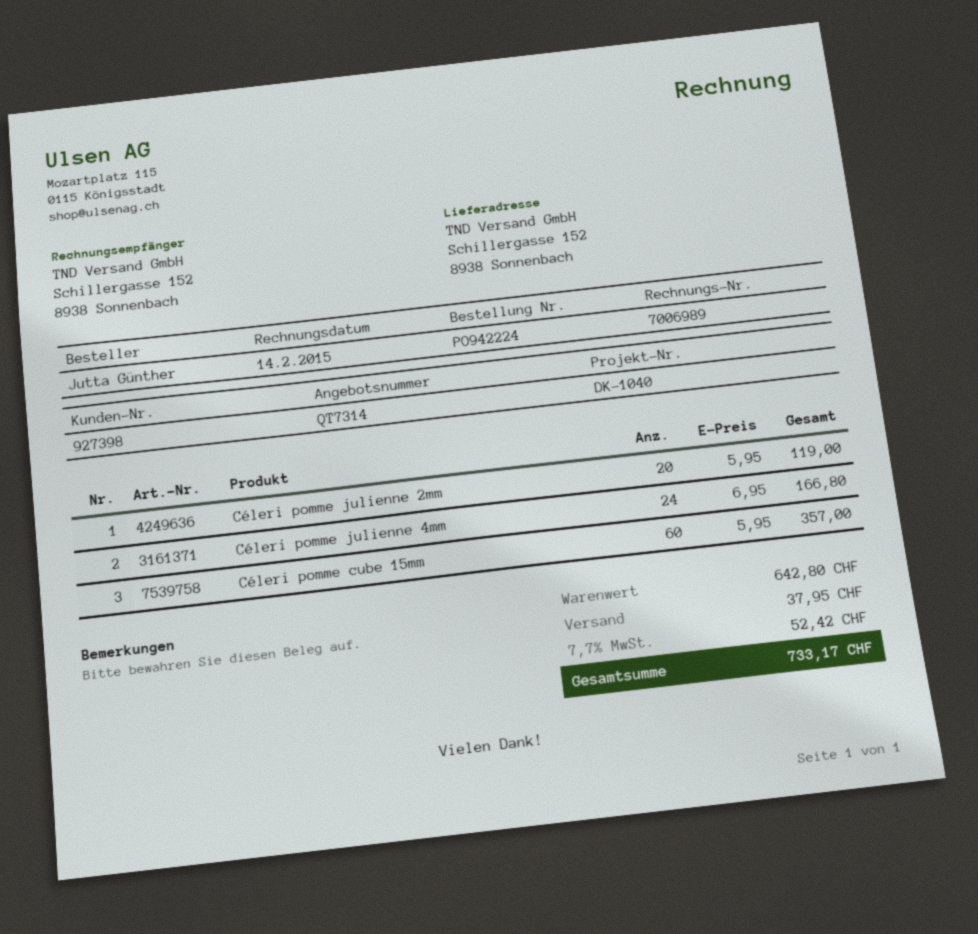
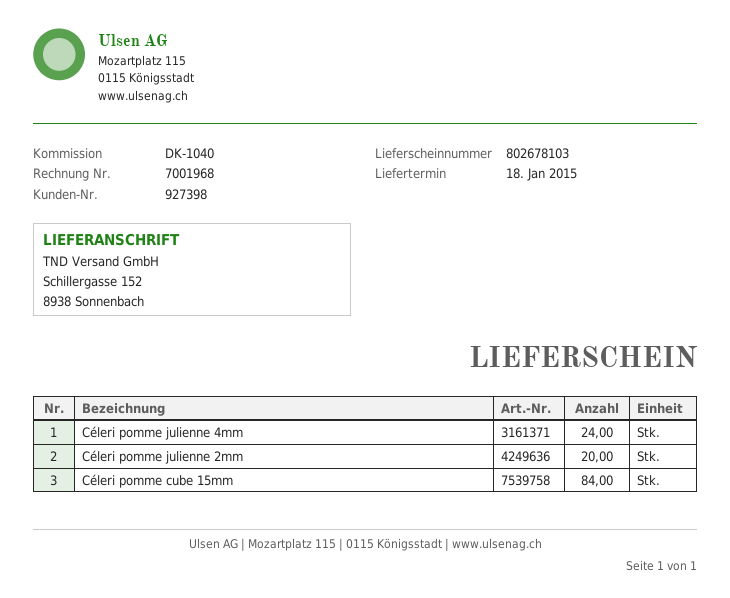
invoice number: 7006989 -> 7001968
Céleri pomme cube 15mm: 60 -> 84

